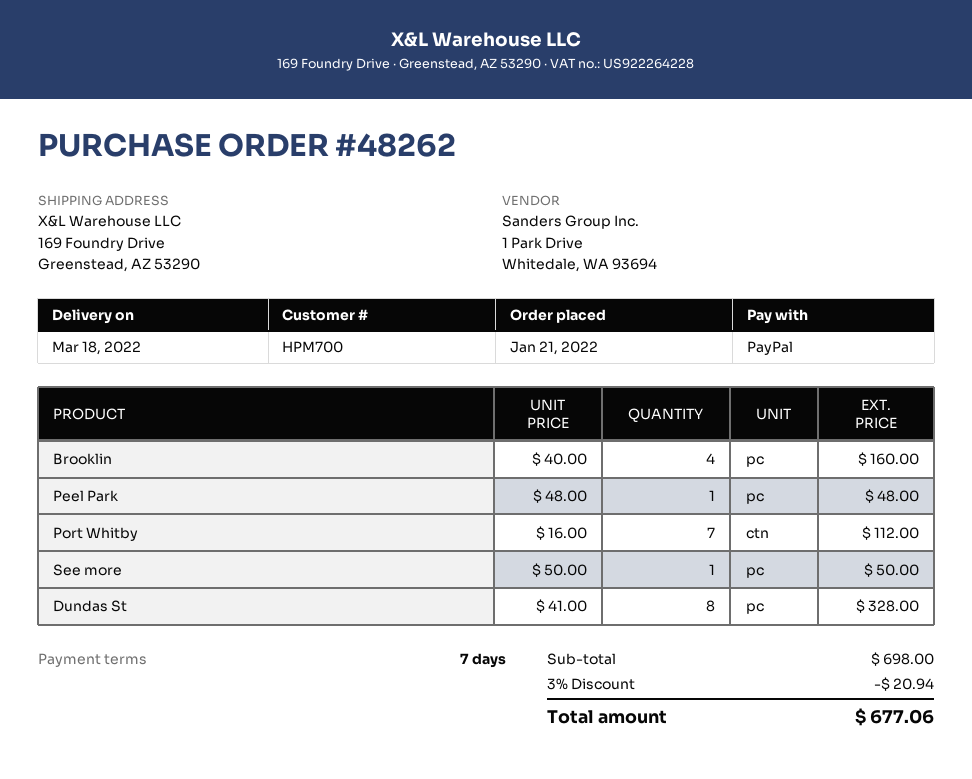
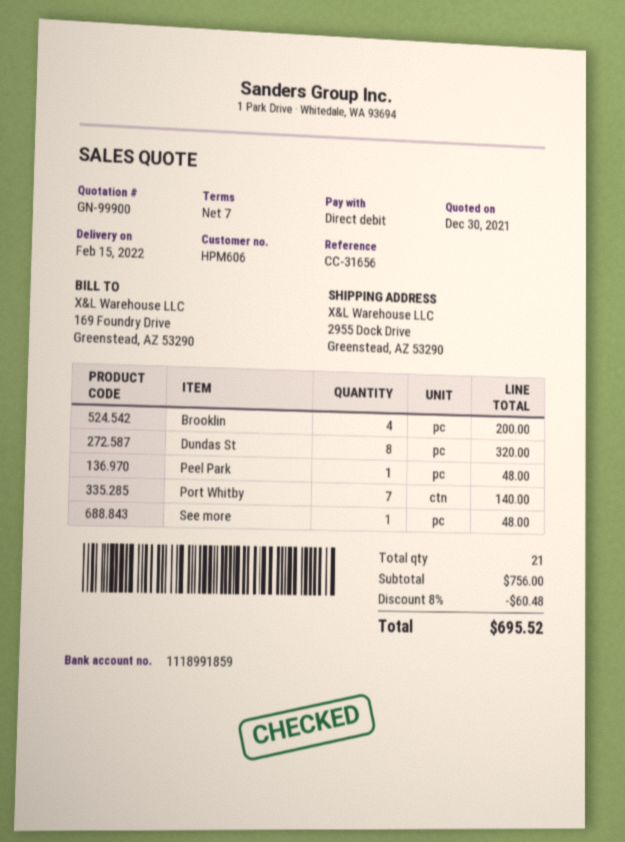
delivery date: 2022-03-18 -> 2022-02-15
customer number: HPM700 -> HPM606
payment method: PayPal -> direct debit
ship to: 169 Foundry Drive, Greenstead, AZ 53290 -> 2955 Dock Drive, Greenstead, AZ 53290
Brooklin: 4 for 160.00 -> 4 for 200.00
Port Whitby: 7 for 112.00 -> 7 for 140.00
See more: 1 for 50.00 -> 1 for 48.00
Dundas St: 8 for 328.00 -> 8 for 320.00
subtotal: 698.00 -> 756.00
discount: 3% = 20.94 -> 8% = 60.48
total: 677.06 -> 695.52

